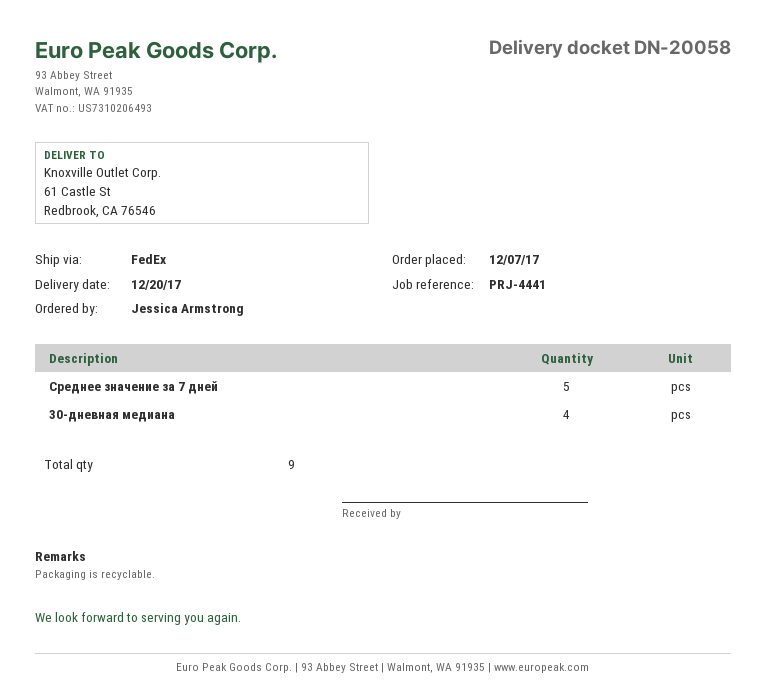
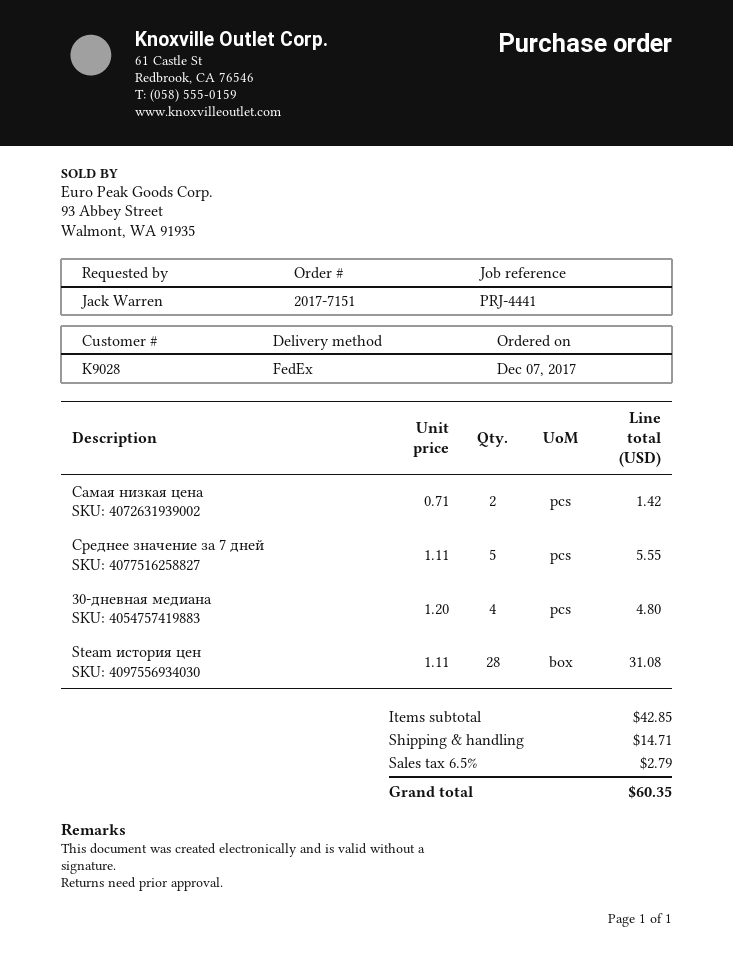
ordered by: Jessica Armstrong -> Jack Warren
Самая низкая цена: none -> 2
Steam история цен: none -> 28

